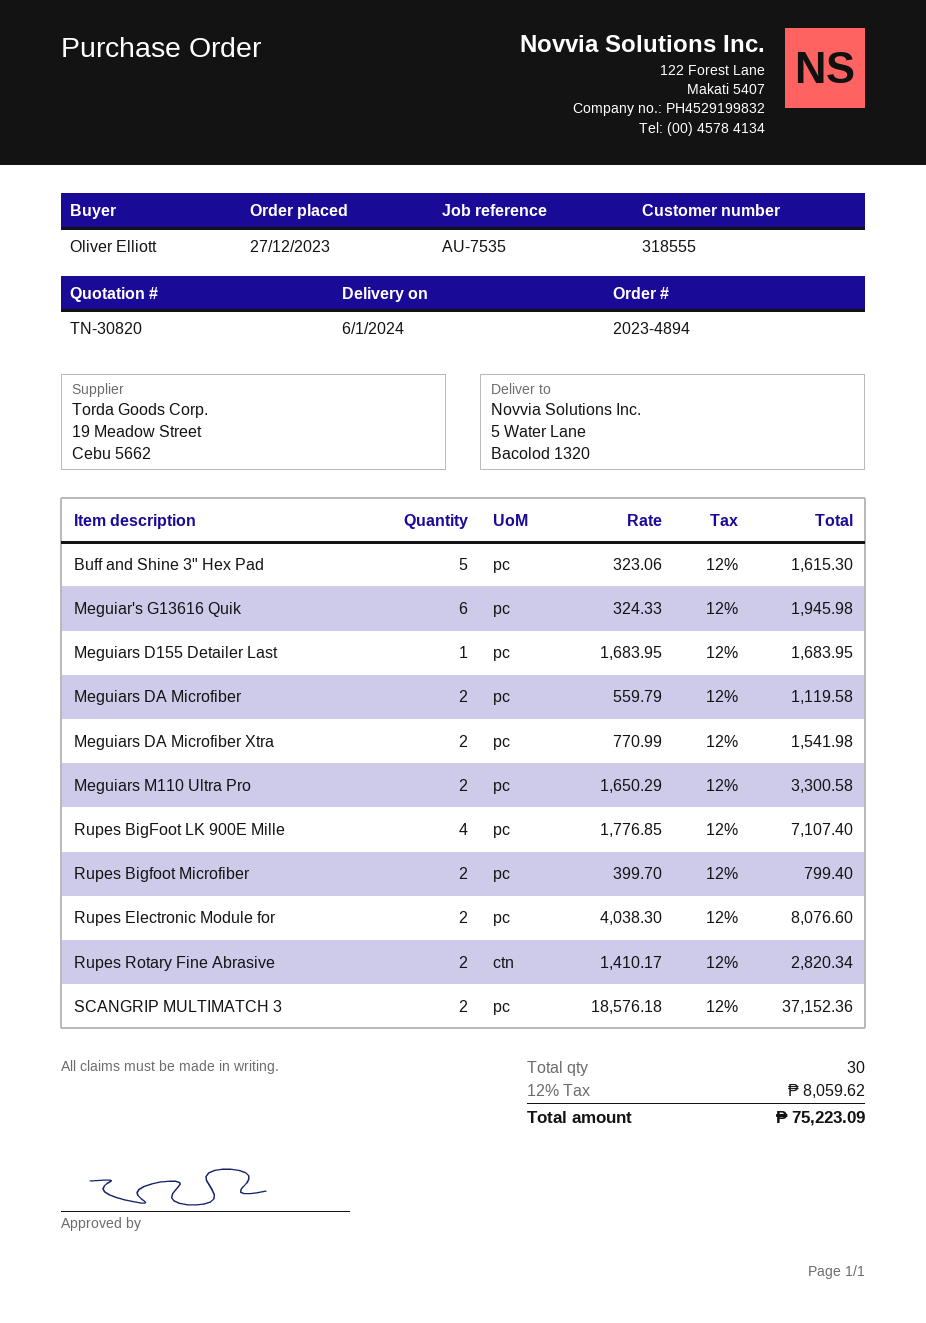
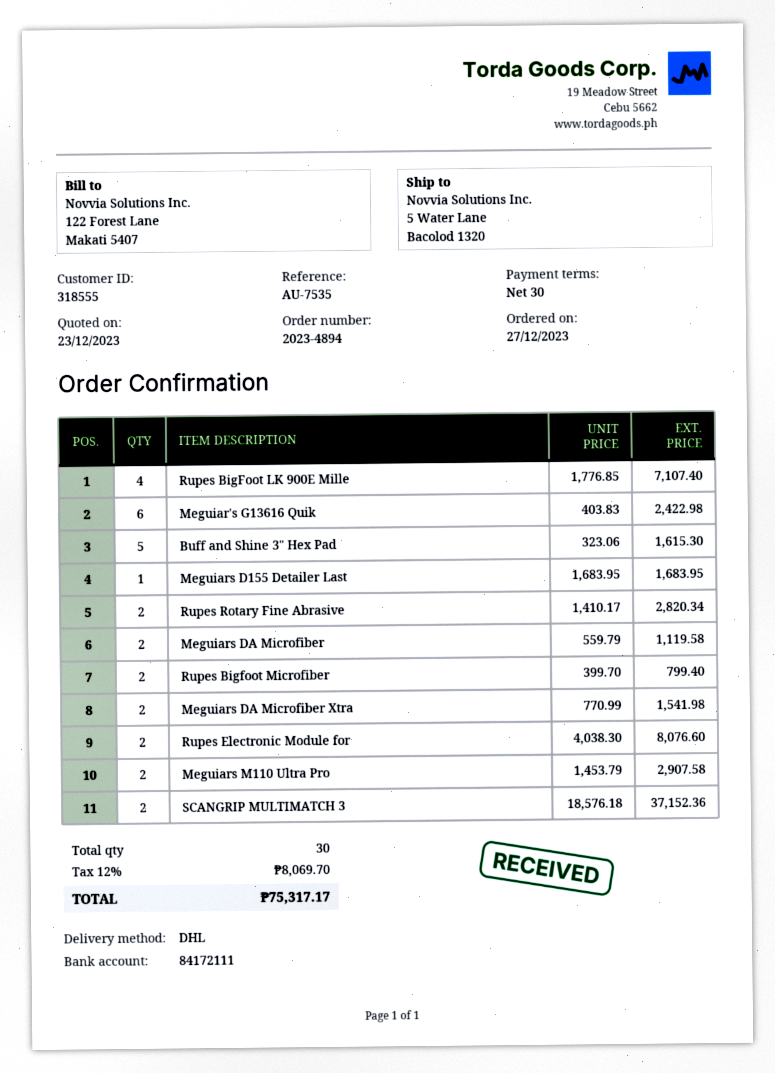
Meguiar's G13616 Quik: 6 x 324.33 = 1945.98 -> 6 x 403.83 = 2422.98
Meguiars M110 Ultra Pro: 2 x 1650.29 = 3300.58 -> 2 x 1453.79 = 2907.58
tax: 12% = 8059.62 -> 12% = 8069.70
total: 75223.09 -> 75317.17

